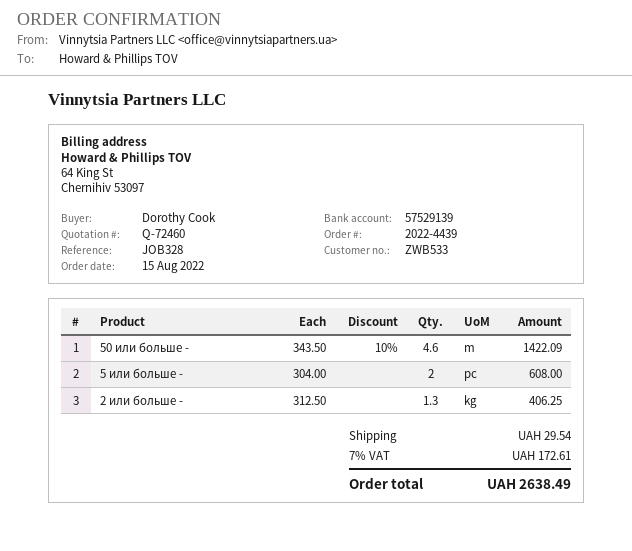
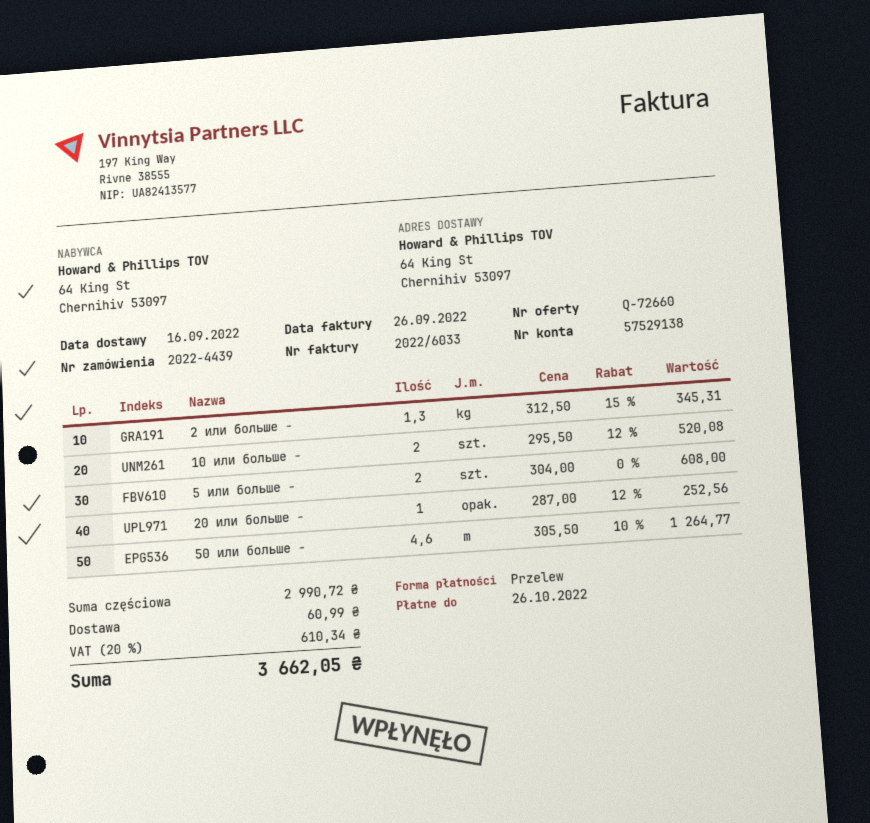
quote number: Q-72460 -> Q-72660
bank account: 57529139 -> 57529138
50 или больше -: 4.6 x 343.50 - 10% = 1422.09 -> 4.6 x 305.50 - 10% = 1264.77
2 или больше -: 1.3 x 312.50 = 406.25 -> 1.3 x 312.50 - 15% = 345.31
10 или больше -: none -> 2 x 295.50 - 12% = 520.08
20 или больше -: none -> 1 x 287.00 - 12% = 252.56
shipping: 29.54 -> 60.99
tax: 7% = 172.61 -> 20% = 610.34
total: 2638.49 -> 3662.05

